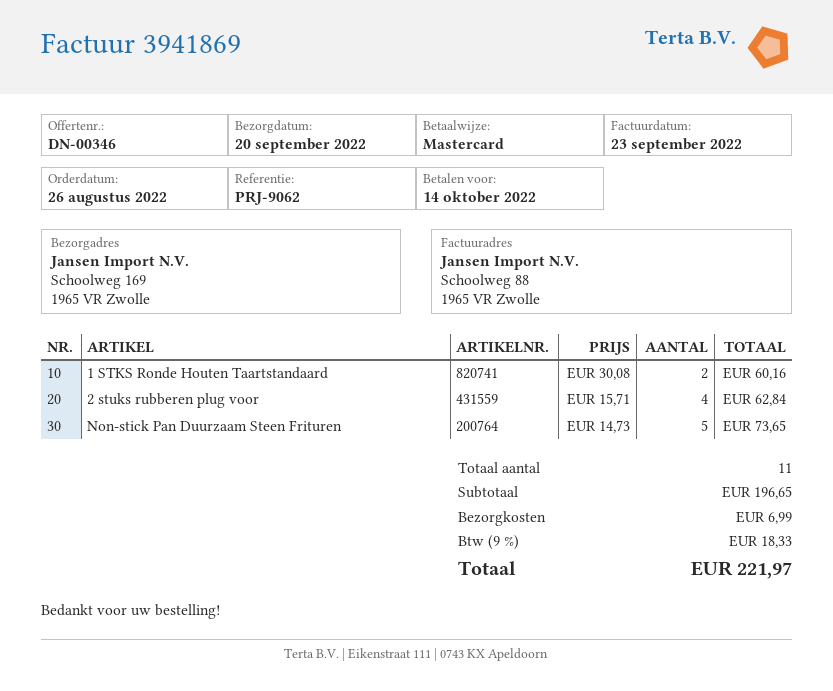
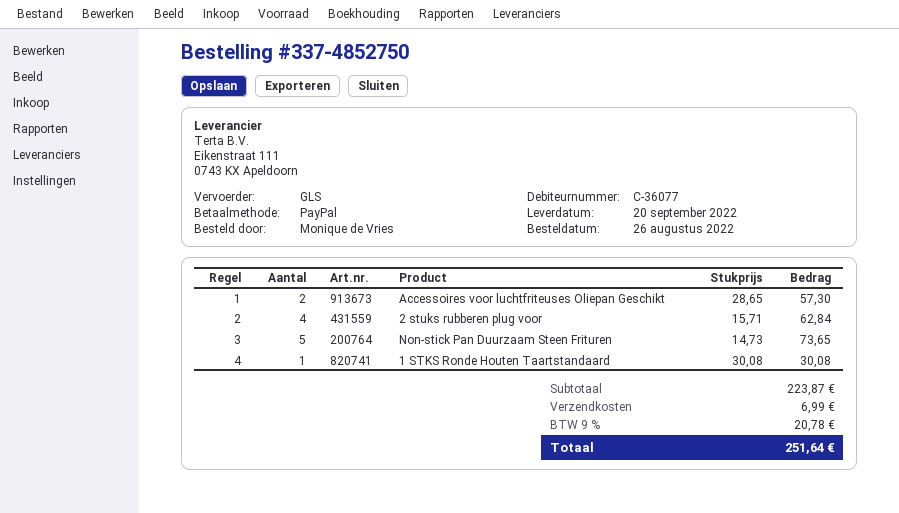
payment method: Mastercard -> PayPal
1 STKS Ronde Houten Taartstandaard: 2 x 30.08 = 60.16 -> 1 x 30.08 = 30.08
Accessoires voor luchtfriteuses Oliepan Geschikt: none -> 2 x 28.65 = 57.30
subtotal: 196.65 -> 223.87
tax: 9% = 18.33 -> 9% = 20.78
total: 221.97 -> 251.64

